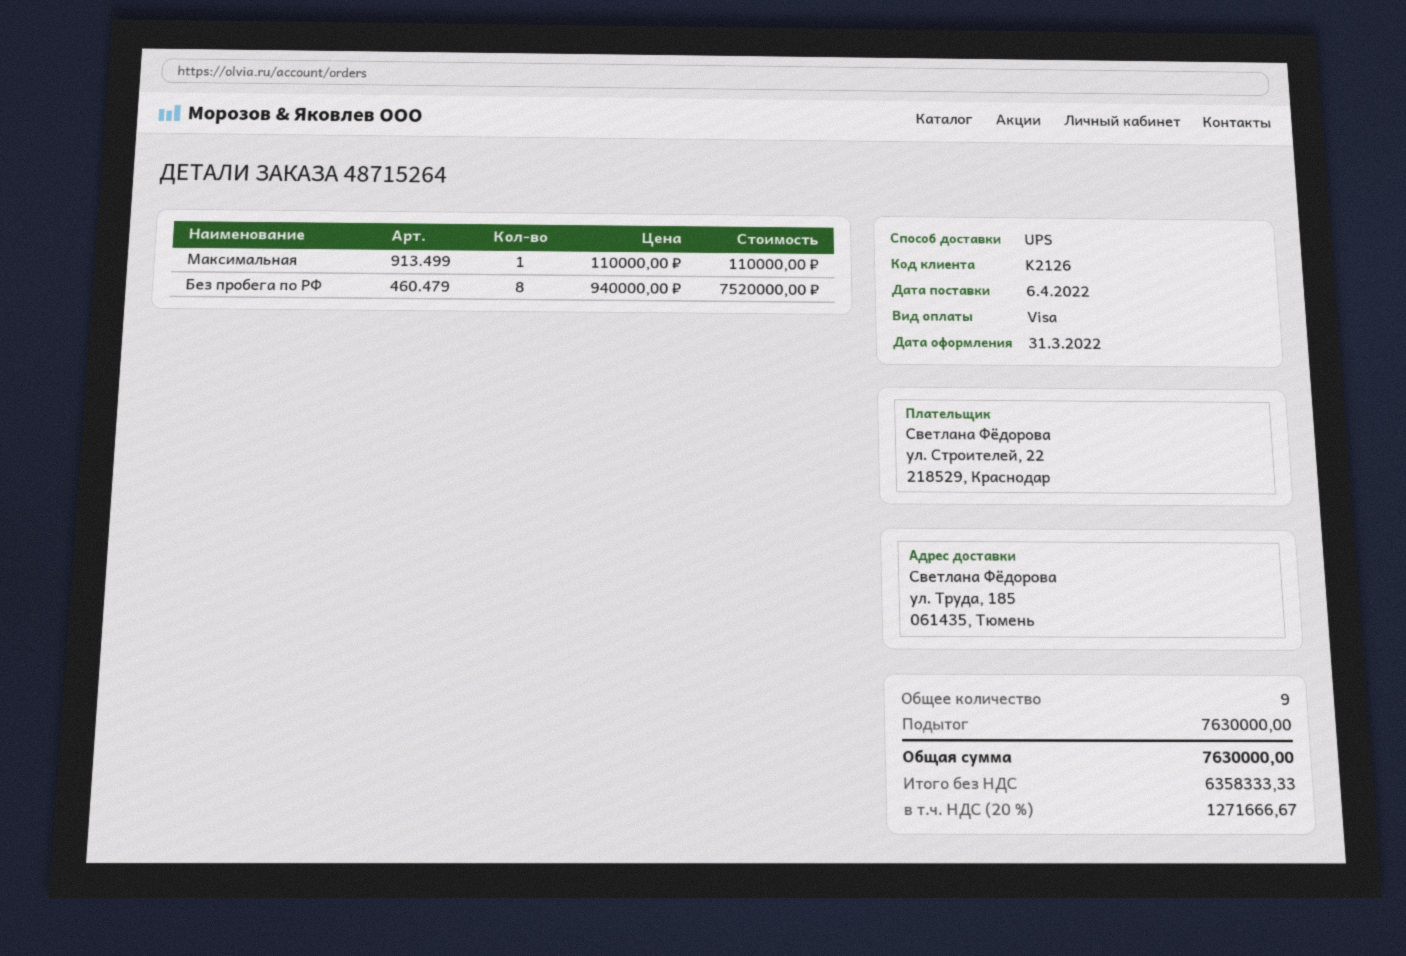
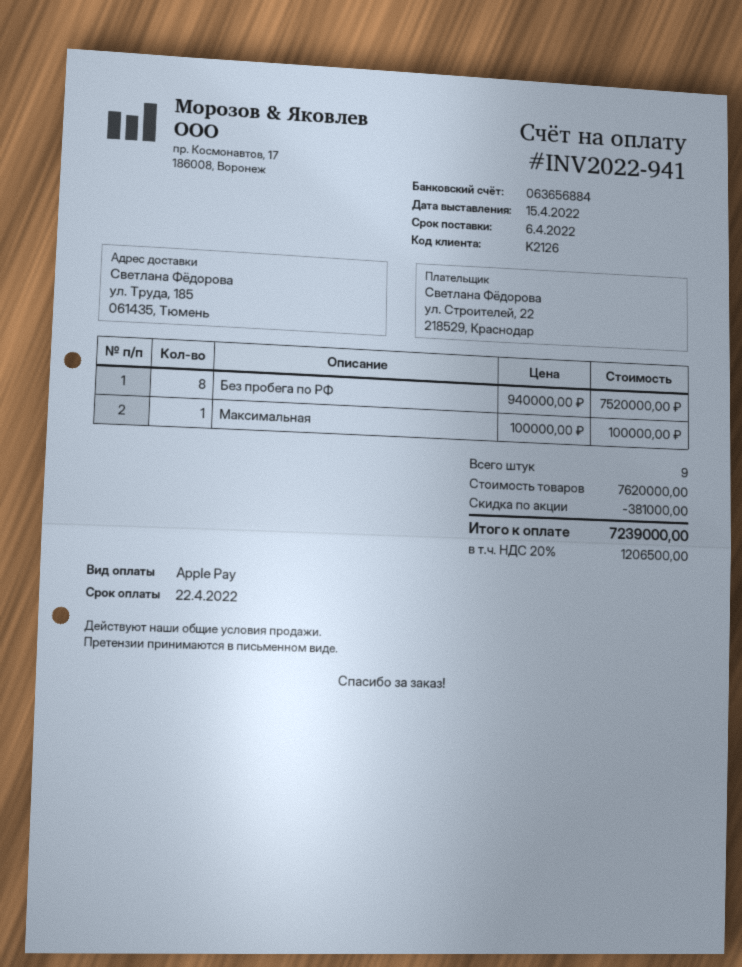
payment method: Visa -> Apple Pay
Максимальная: 1 x 110000.00 = 110000.00 -> 1 x 100000.00 = 100000.00
subtotal: 7630000.00 -> 7620000.00
discount: none -> 381000.00
tax: 20% = 1271666.67 -> 20% = 1206500.00
total: 7630000.00 -> 7239000.00

